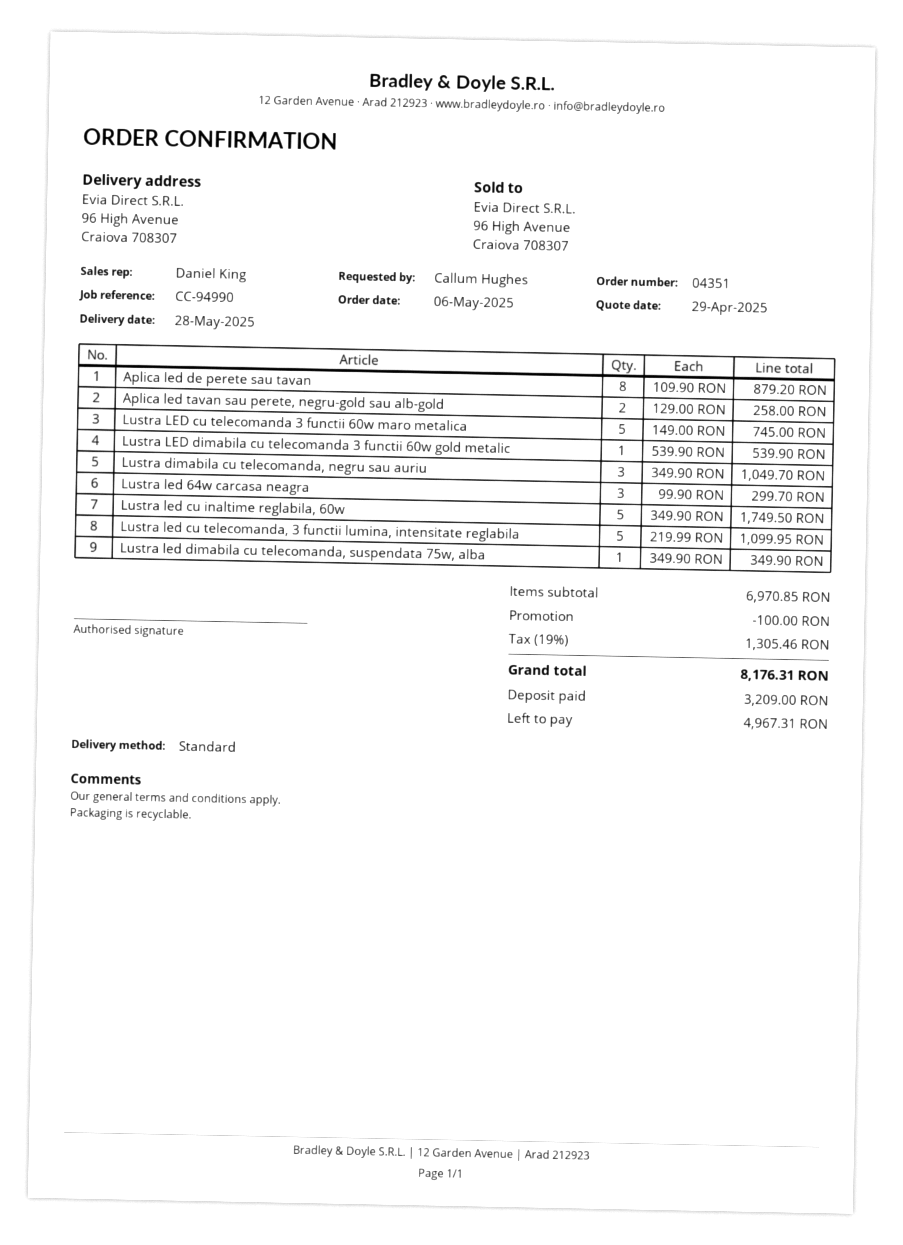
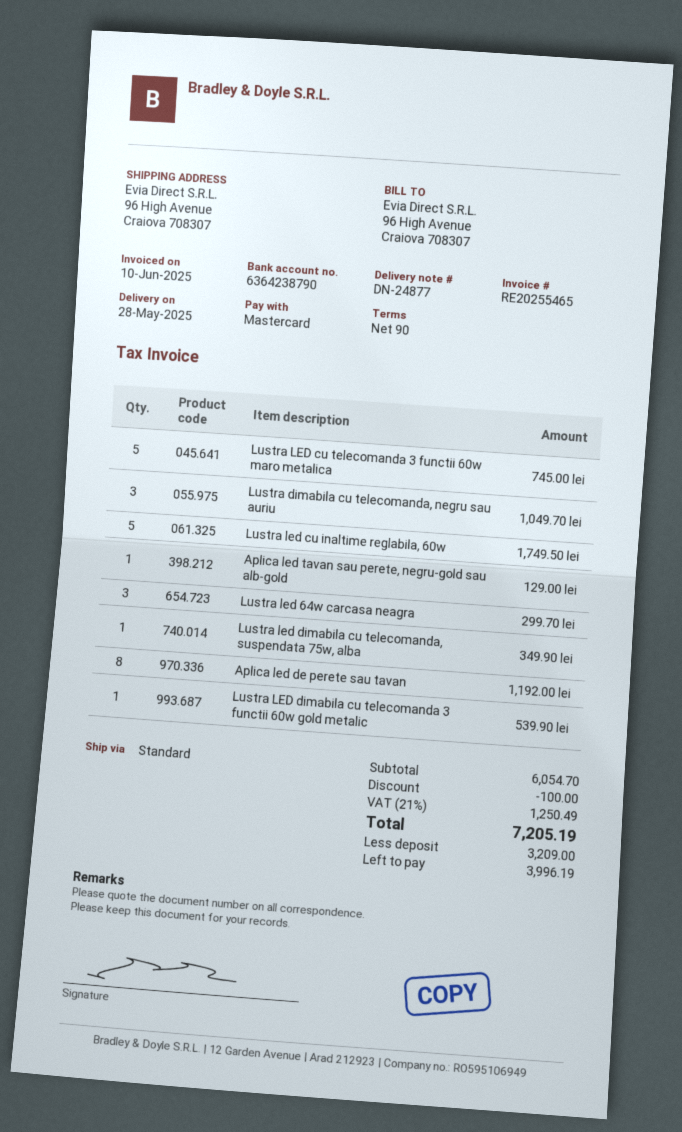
Aplica led de perete sau tavan: 8 for 879.20 -> 8 for 1192.00
Aplica led tavan sau perete, negru-gold sau alb-gold: 2 for 258.00 -> 1 for 129.00
Lustra led cu telecomanda, 3 functii lumina, intensitate reglabila: 5 for 1099.95 -> none
subtotal: 6970.85 -> 6054.70
tax: 19% = 1305.46 -> 21% = 1250.49
total: 8176.31 -> 7205.19
balance: 4967.31 -> 3996.19

